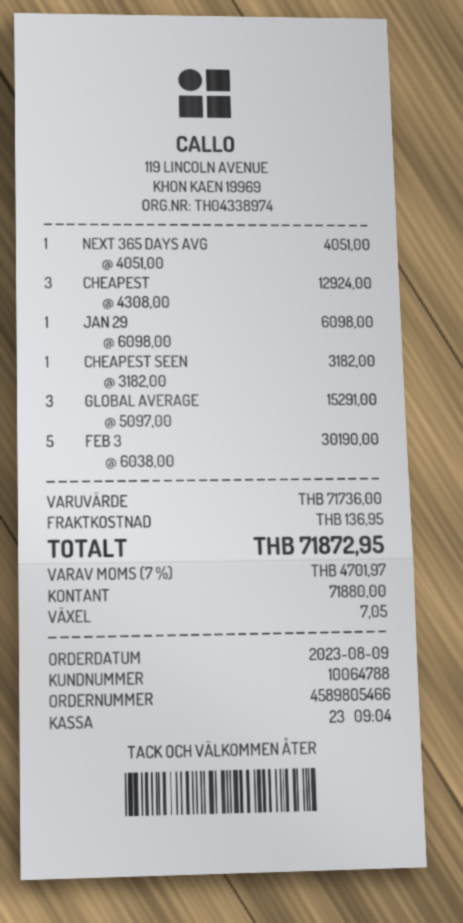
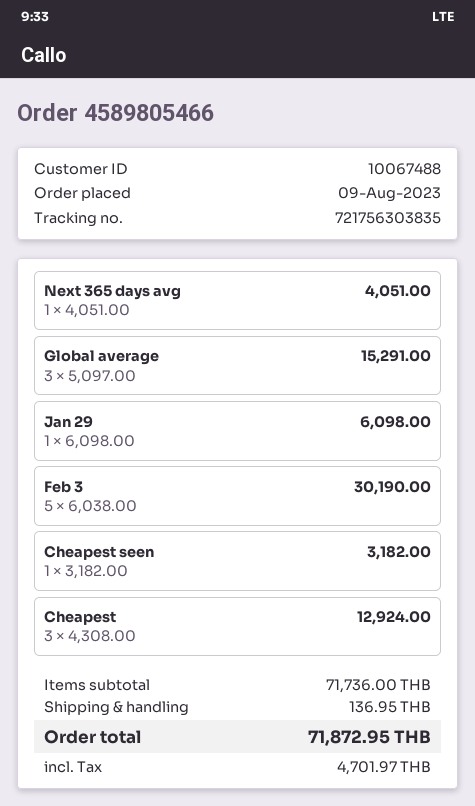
customer number: 10064788 -> 10067488

